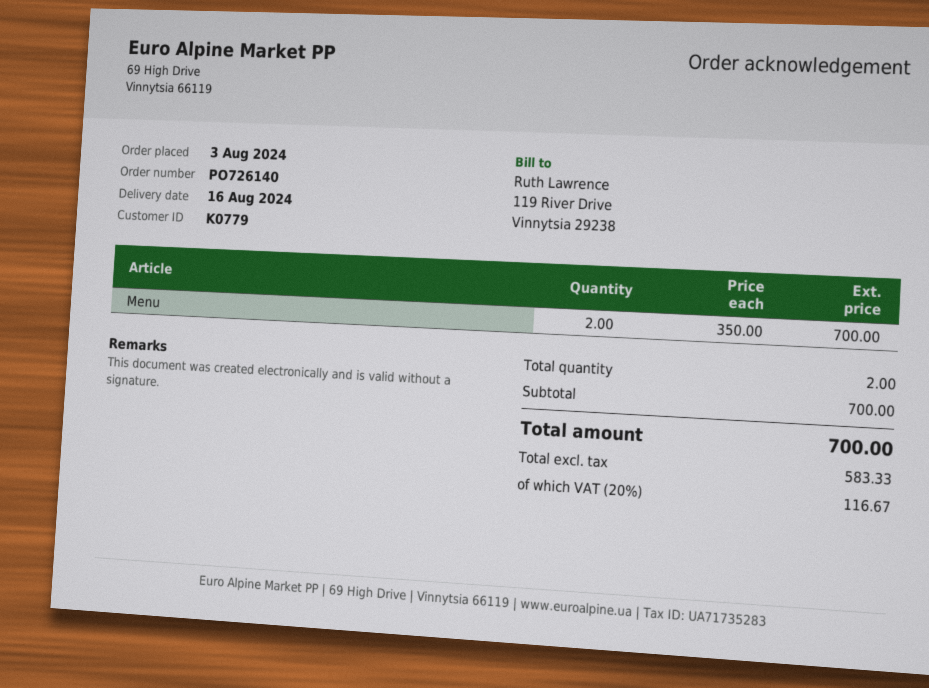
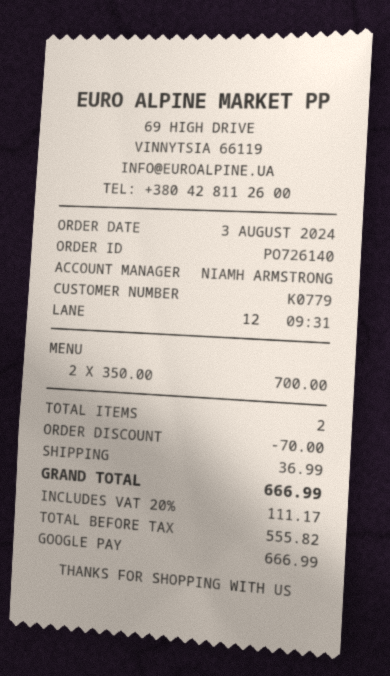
discount: none -> 70.00
shipping: none -> 36.99
net: 583.33 -> 555.82
tax: 20% = 116.67 -> 20% = 111.17
total: 700.00 -> 666.99

